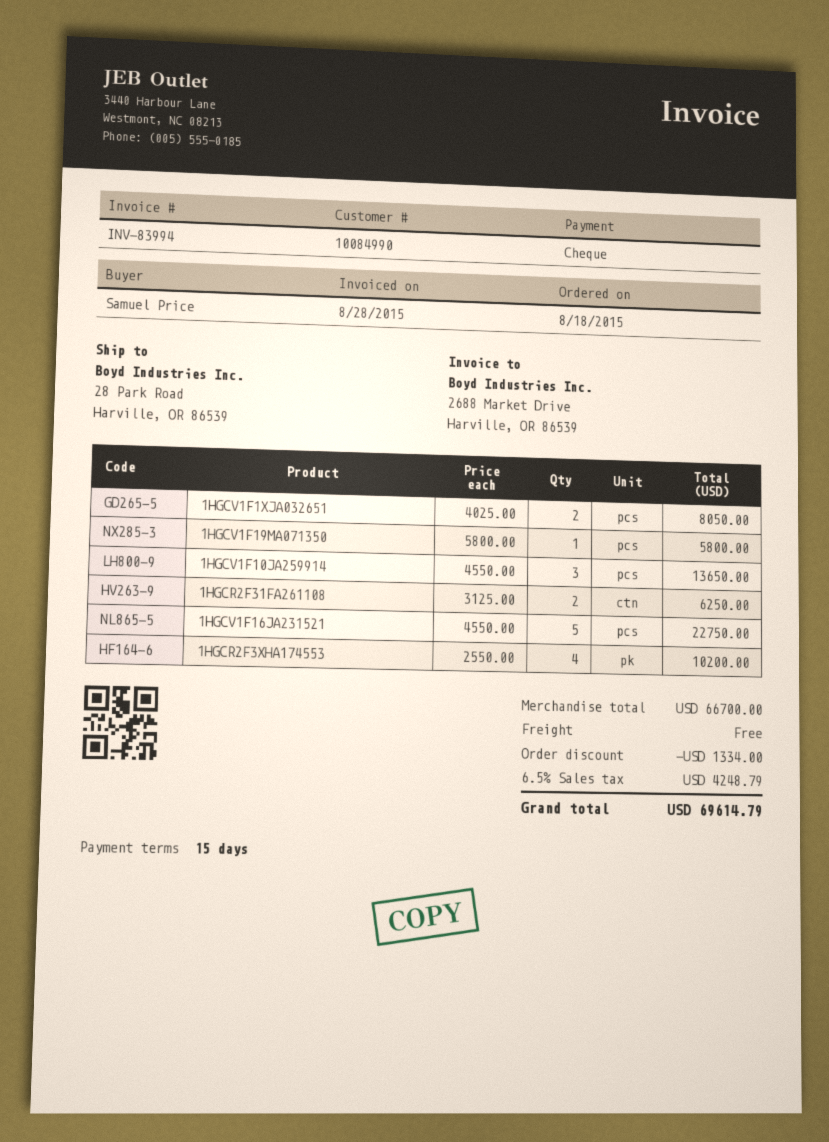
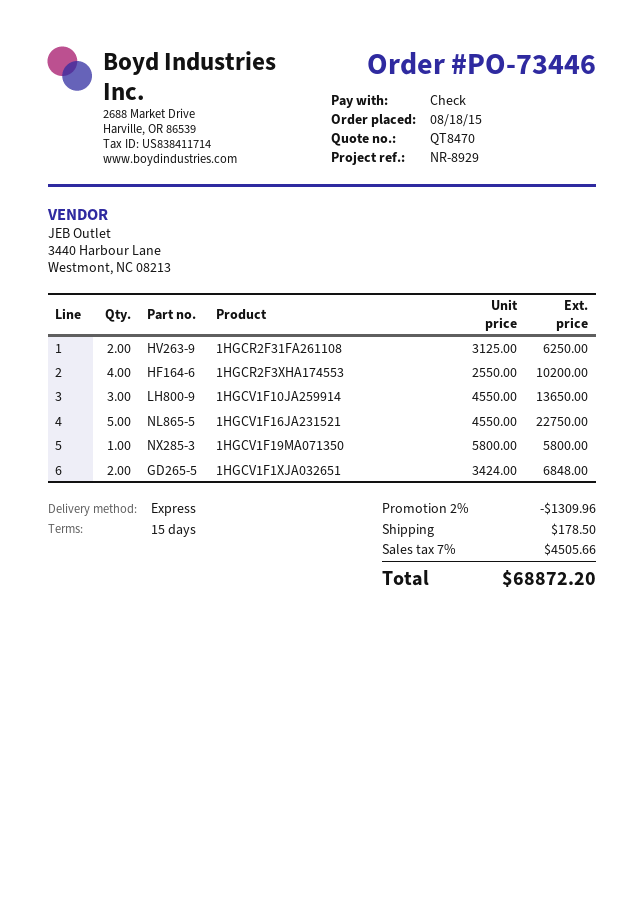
1HGCV1F1XJA032651: 2 x 4025.00 = 8050.00 -> 2 x 3424.00 = 6848.00
discount: 1334.00 -> 1309.96
shipping: 0.00 -> 178.50
tax: 6.5% = 4248.79 -> 7% = 4505.66
total: 69614.79 -> 68872.20

